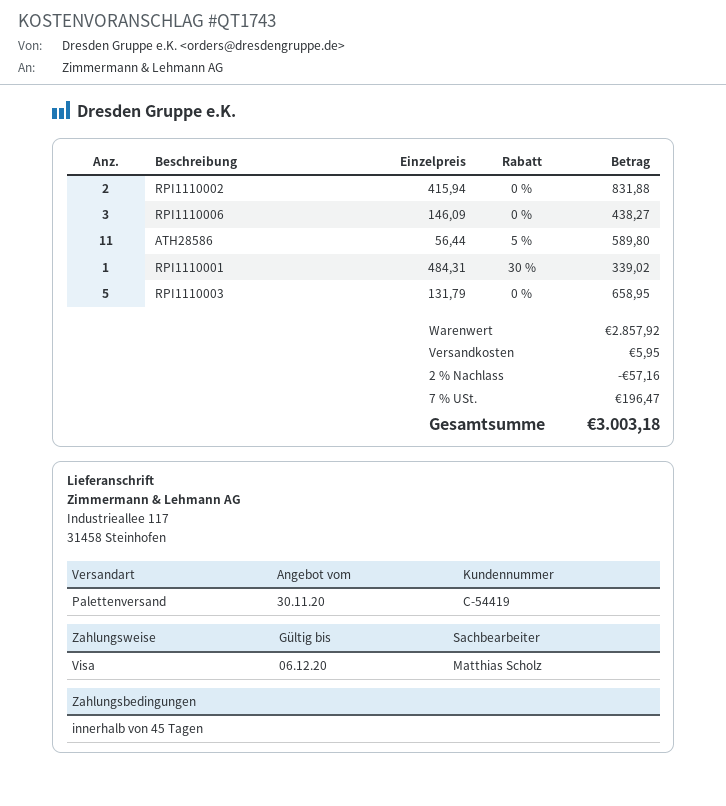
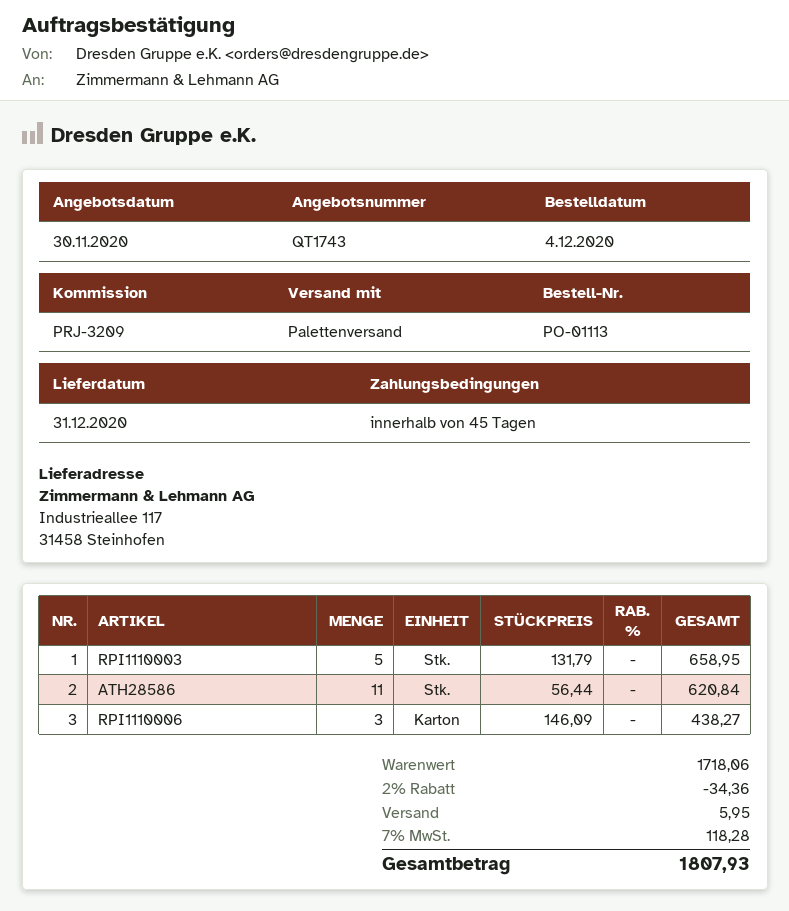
RPI1110002: 2 x 415.94 = 831.88 -> none
ATH28586: 11 x 56.44 - 5% = 589.80 -> 11 x 56.44 = 620.84
RPI1110001: 1 x 484.31 - 30% = 339.02 -> none
subtotal: 2857.92 -> 1718.06
discount: 2% = 57.16 -> 2% = 34.36
tax: 7% = 196.47 -> 7% = 118.28
total: 3003.18 -> 1807.93

